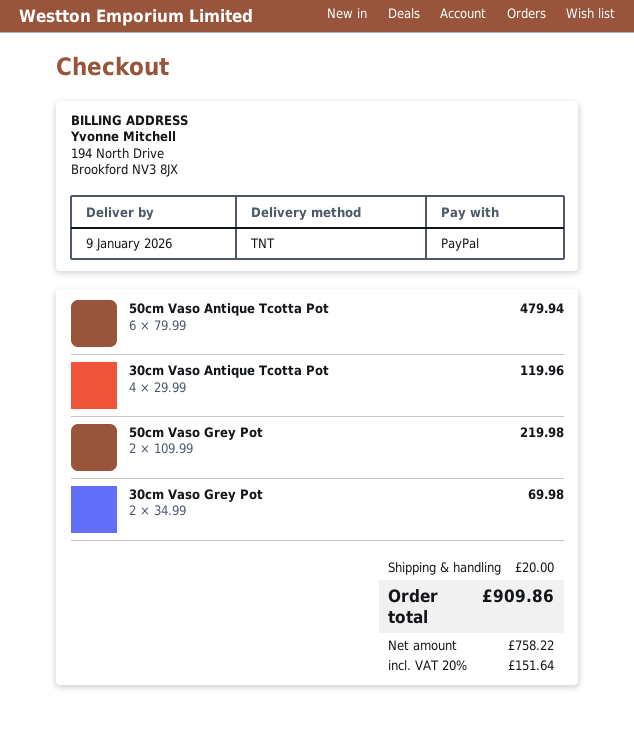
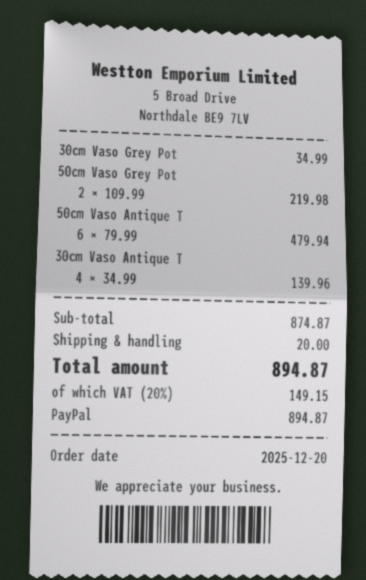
30cm Vaso Antique Tcotta Pot: 4 x 29.99 = 119.96 -> 4 x 34.99 = 139.96
30cm Vaso Grey Pot: 2 x 34.99 = 69.98 -> 1 x 34.99 = 34.99
tax: 20% = 151.64 -> 20% = 149.15
total: 909.86 -> 894.87

